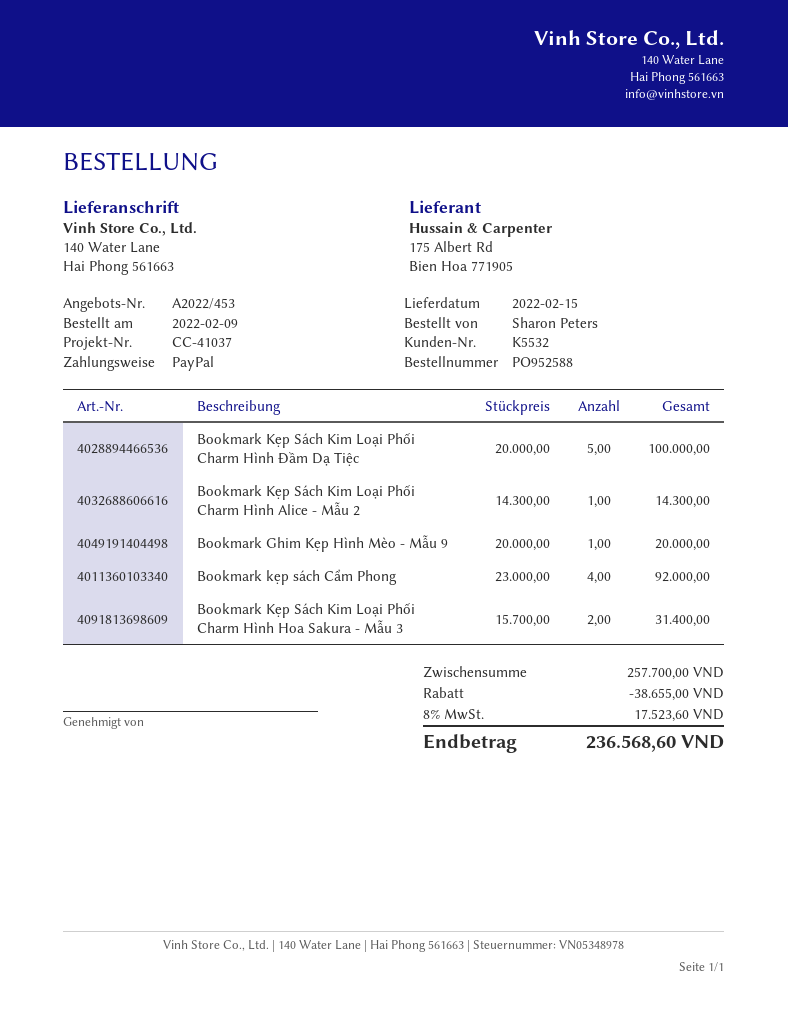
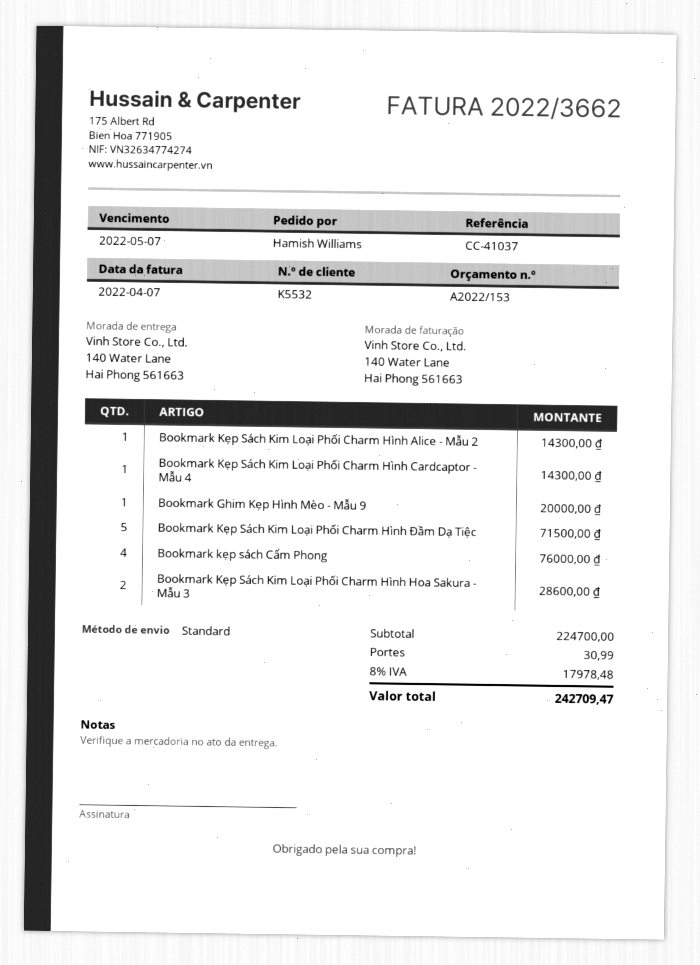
quote number: A2022/453 -> A2022/153
ordered by: Sharon Peters -> Hamish Williams
Bookmark Kẹp Sách Kim Loại Phối Charm Hình Đầm Dạ Tiệc: 5 for 100000.00 -> 5 for 71500.00
Bookmark kẹp sách Cẩm Phong: 4 for 92000.00 -> 4 for 76000.00
Bookmark Kẹp Sách Kim Loại Phối Charm Hình Hoa Sakura - Mẫu 3: 2 for 31400.00 -> 2 for 28600.00
Bookmark Kẹp Sách Kim Loại Phối Charm Hình Cardcaptor - Mẫu 4: none -> 1 for 14300.00
subtotal: 257700.00 -> 224700.00
discount: 38655.00 -> none
shipping: none -> 30.99
tax: 8% = 17523.60 -> 8% = 17978.48
total: 236568.60 -> 242709.47

